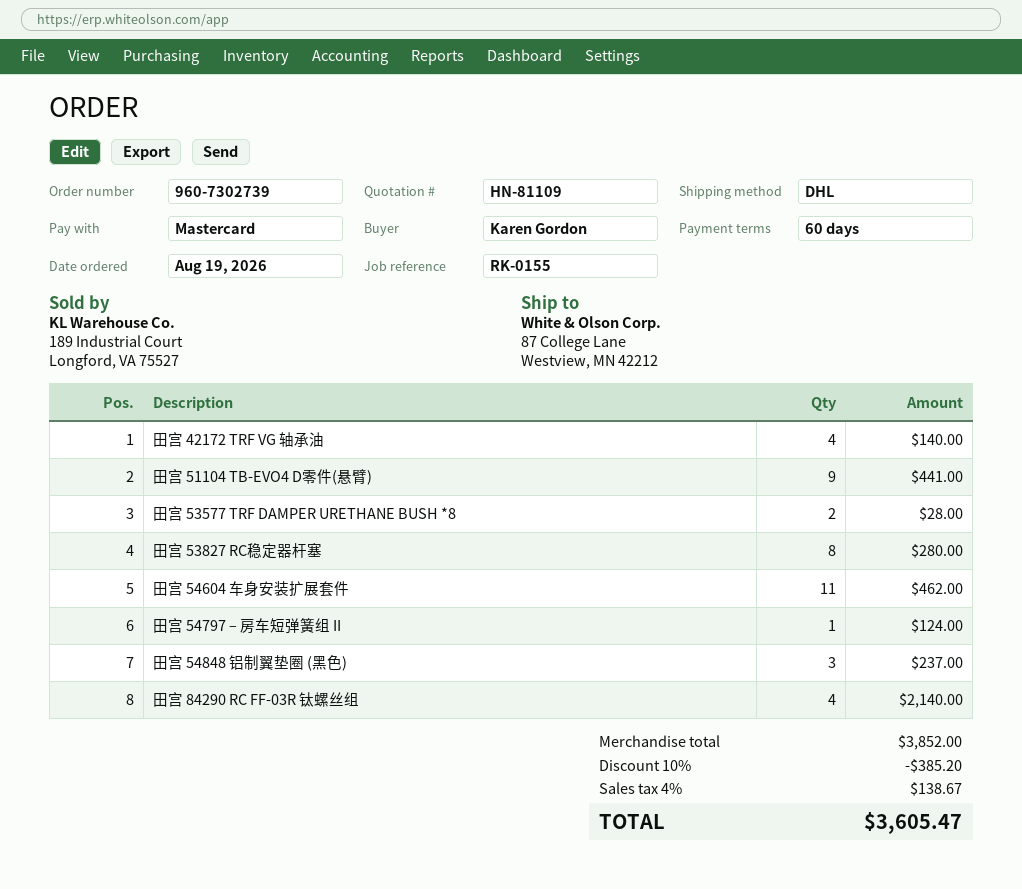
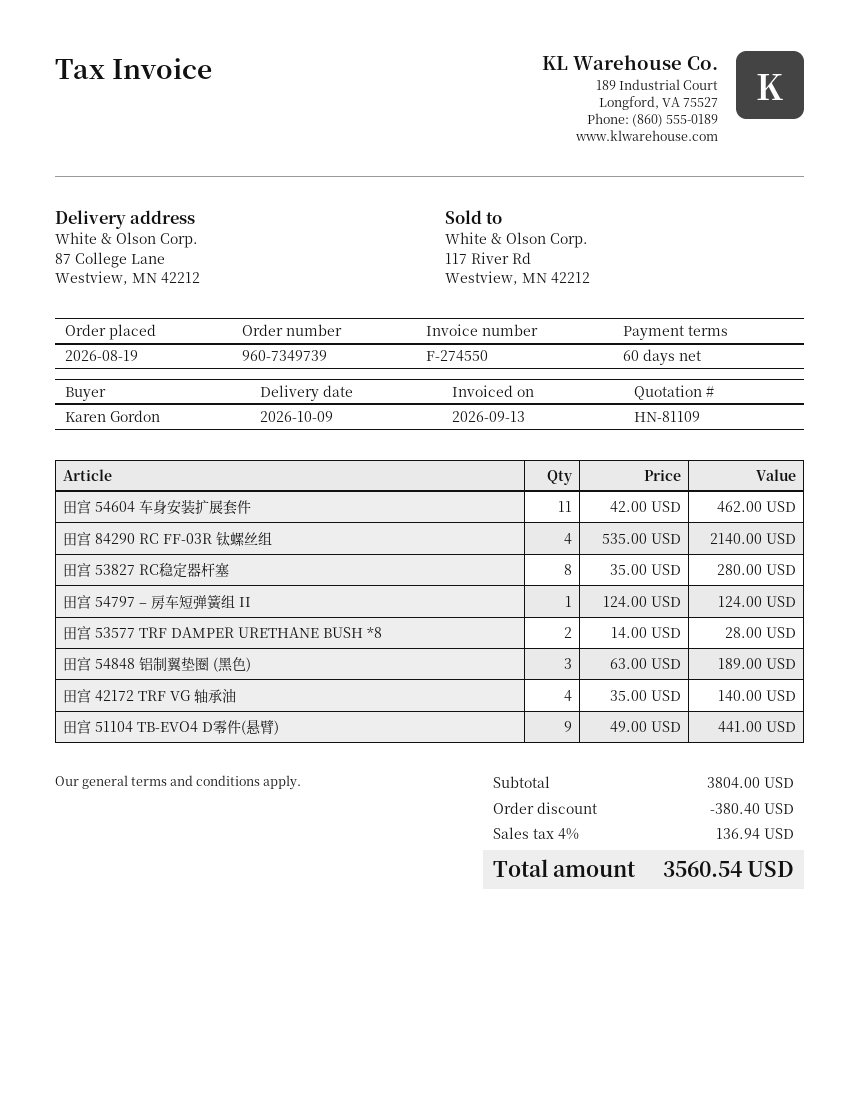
order number: 960-7302739 -> 960-7349739
田宫 54848 铝制翼垫圈 (黑色): 3 for 237.00 -> 3 for 189.00
subtotal: 3852.00 -> 3804.00
discount: 385.20 -> 380.40
tax: 4% = 138.67 -> 4% = 136.94
total: 3605.47 -> 3560.54

